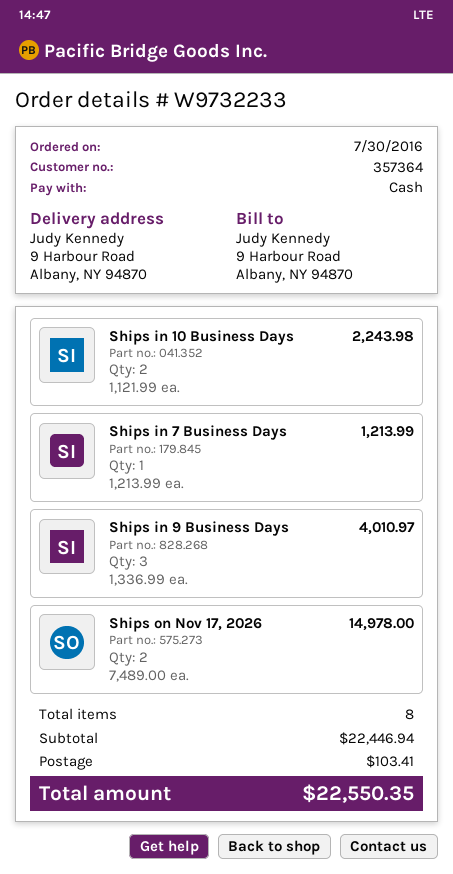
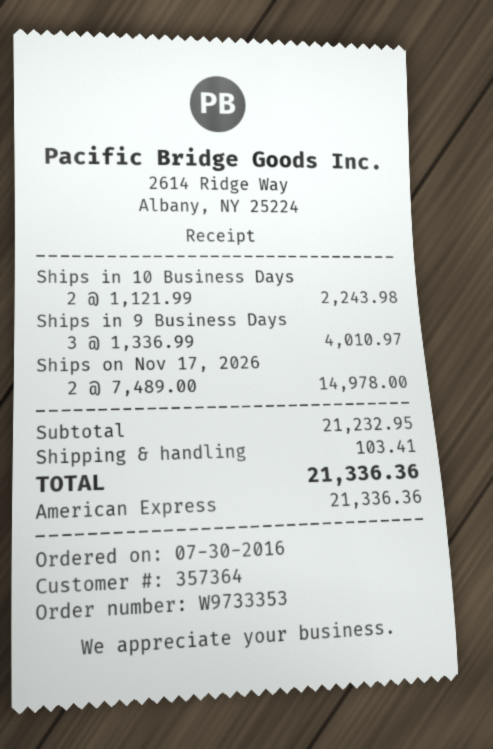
order number: W9732233 -> W9733353
payment method: cash -> American Express
Ships in 7 Business Days: 1 x 1213.99 = 1213.99 -> none
subtotal: 22446.94 -> 21232.95
total: 22550.35 -> 21336.36

